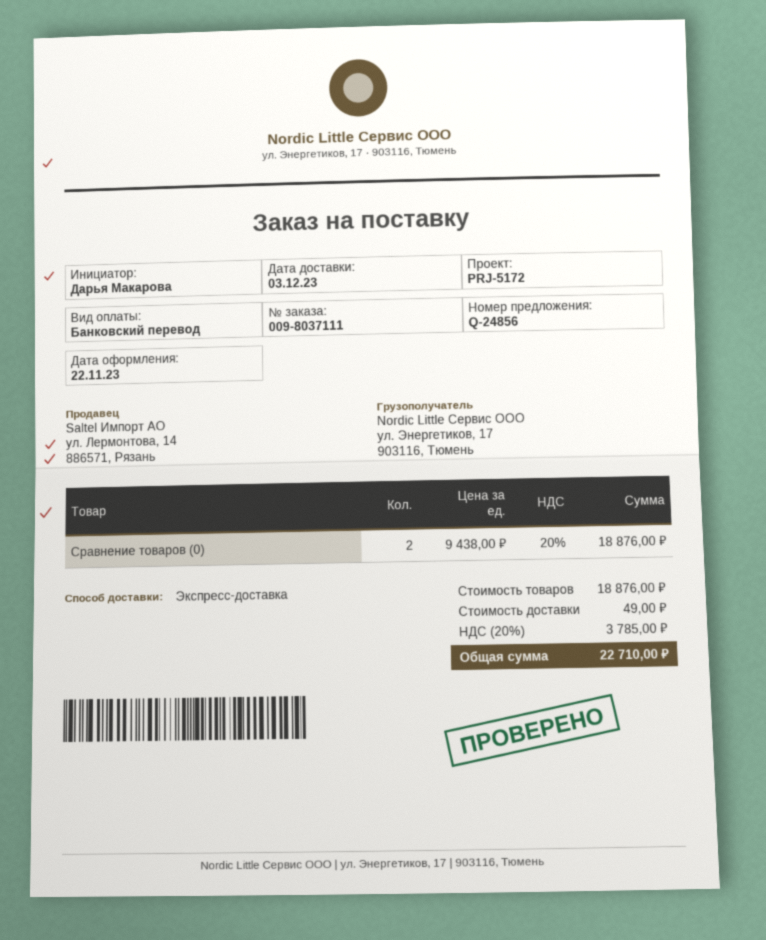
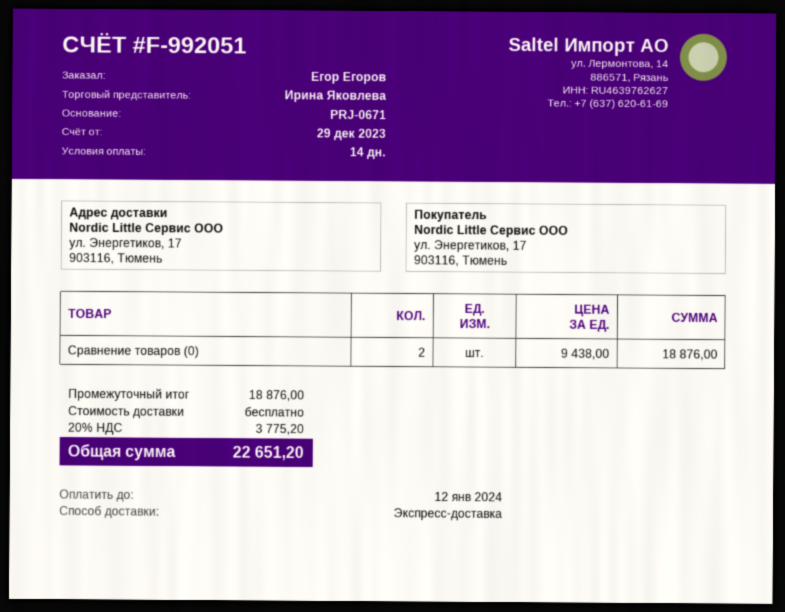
reference: PRJ-5172 -> PRJ-0671
ordered by: Дарья Макарова -> Егор Егоров
shipping: 49.00 -> 0.00
tax: 20% = 3785.00 -> 20% = 3775.20
total: 22710.00 -> 22651.20

